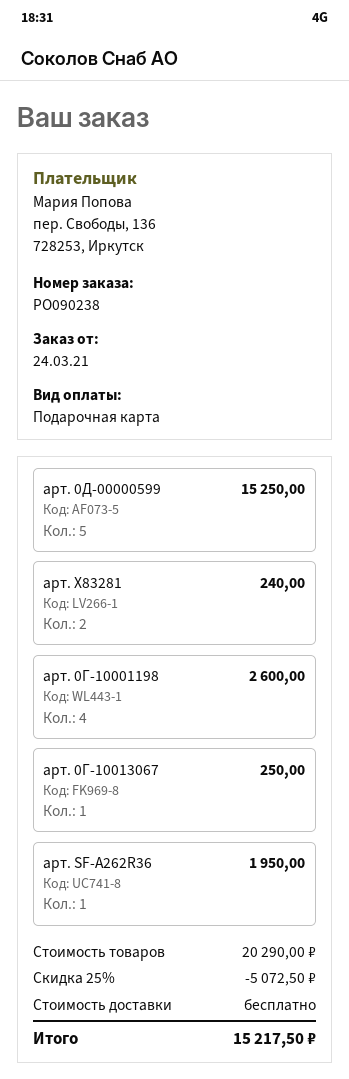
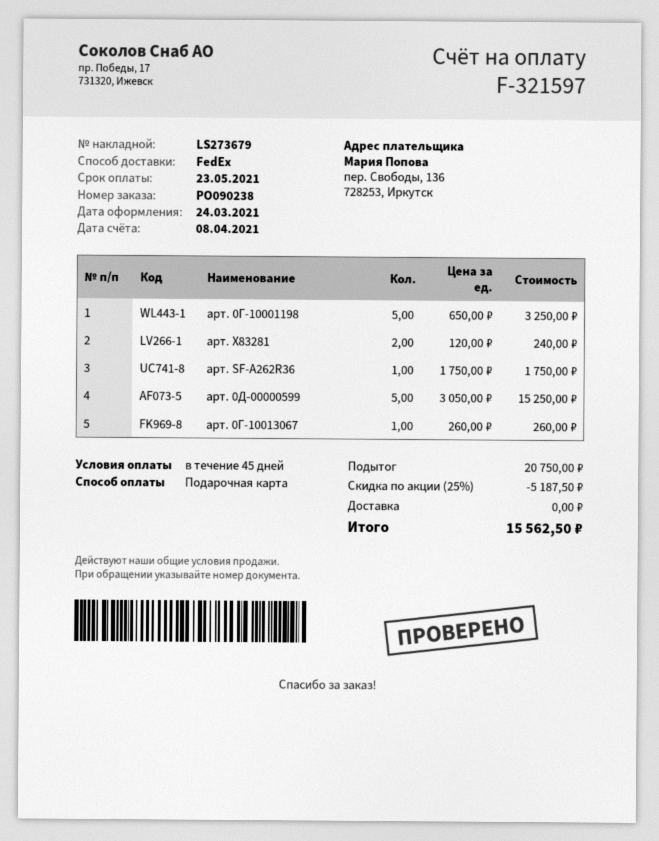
арт. 0Г-10001198: 4 for 2600.00 -> 5 for 3250.00
арт. 0Г-10013067: 1 for 250.00 -> 1 for 260.00
арт. SF-A262R36: 1 for 1950.00 -> 1 for 1750.00
subtotal: 20290.00 -> 20750.00
discount: 25% = 5072.50 -> 25% = 5187.50
total: 15217.50 -> 15562.50

